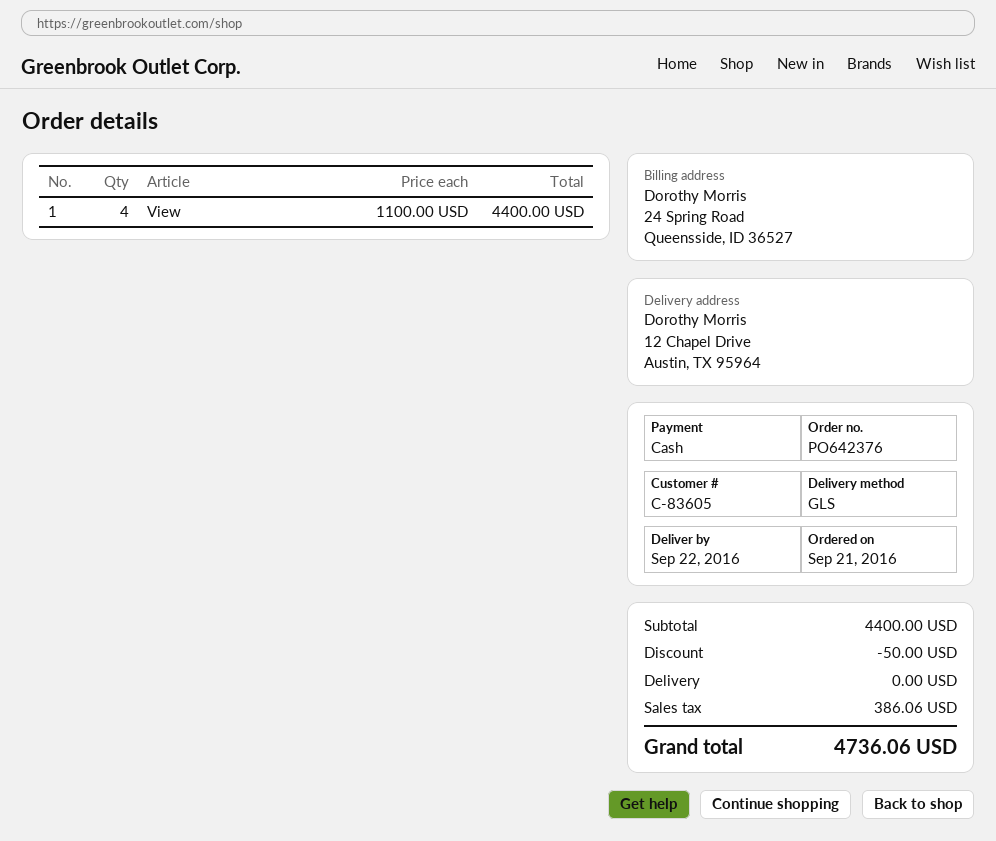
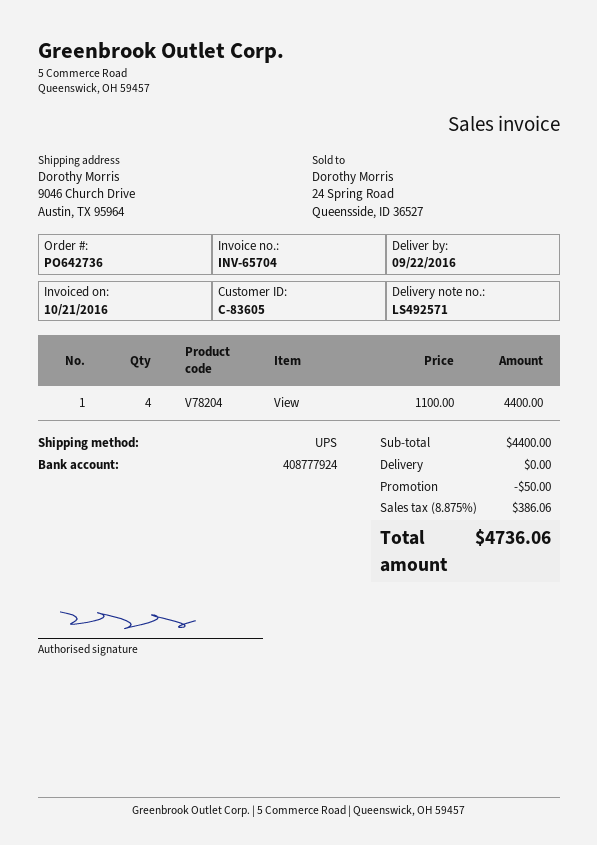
order number: PO642376 -> PO642736
shipping method: GLS -> UPS
ship to: 12 Chapel Drive, Austin, TX 95964 -> 9046 Church Drive, Austin, TX 95964

